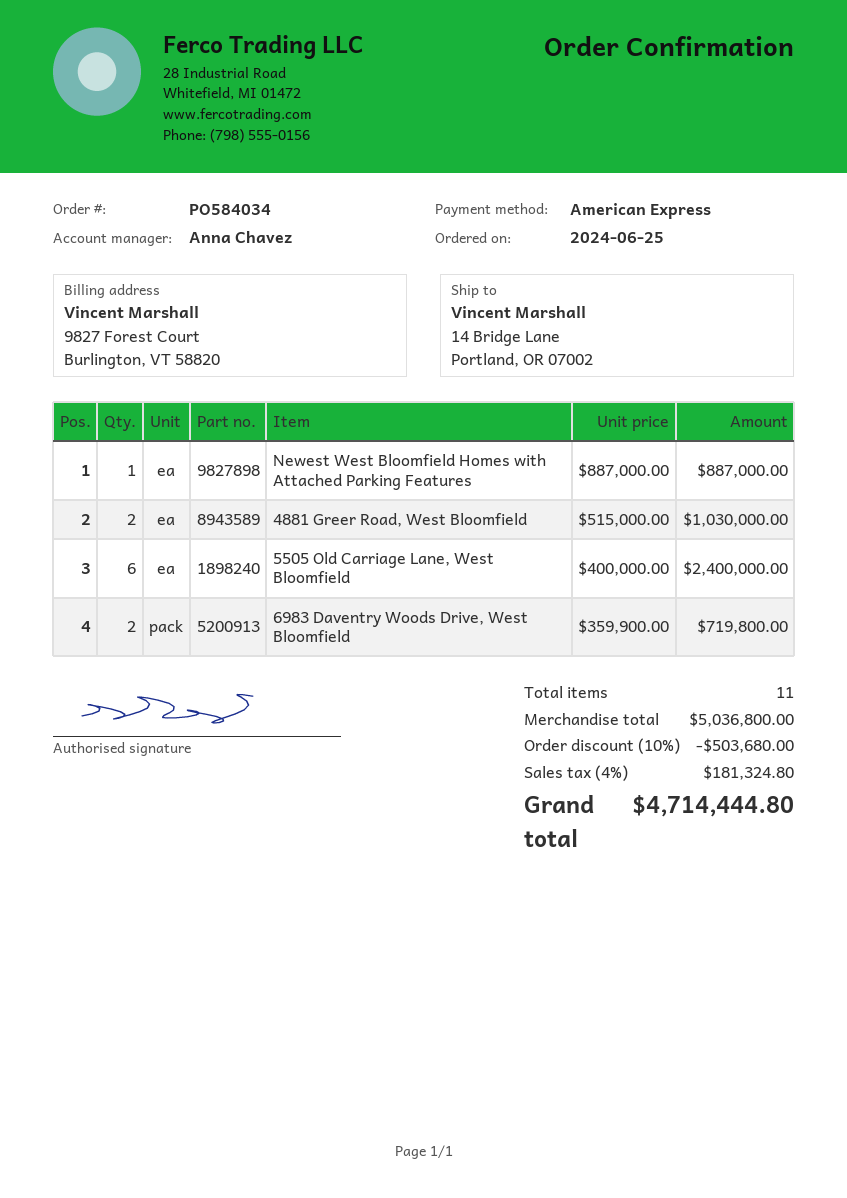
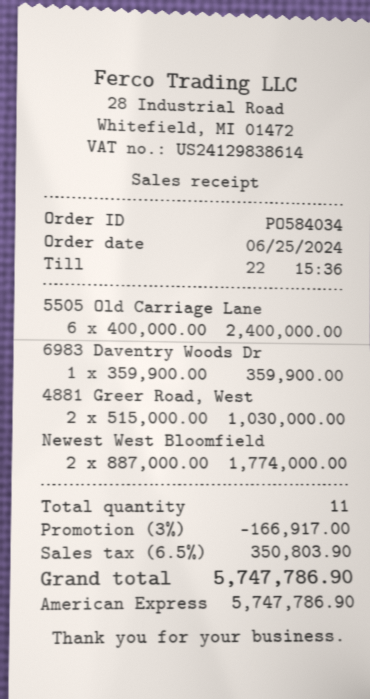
Newest West Bloomfield Homes with Attached Parking Features: 1 x 887000.00 = 887000.00 -> 2 x 887000.00 = 1774000.00
6983 Daventry Woods Drive, West Bloomfield: 2 x 359900.00 = 719800.00 -> 1 x 359900.00 = 359900.00
discount: 10% = 503680.00 -> 3% = 166917.00
tax: 4% = 181324.80 -> 6.5% = 350803.90
total: 4714444.80 -> 5747786.90

